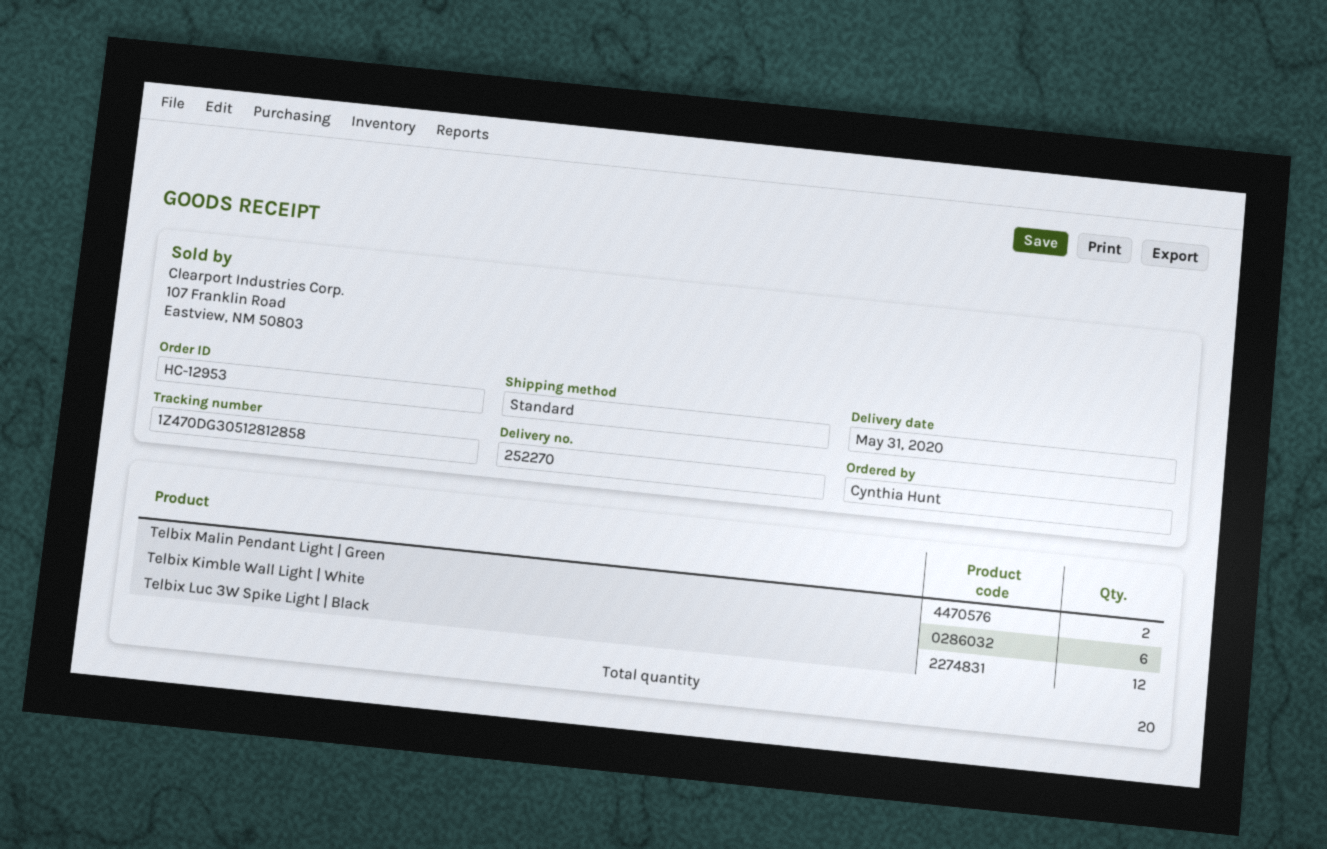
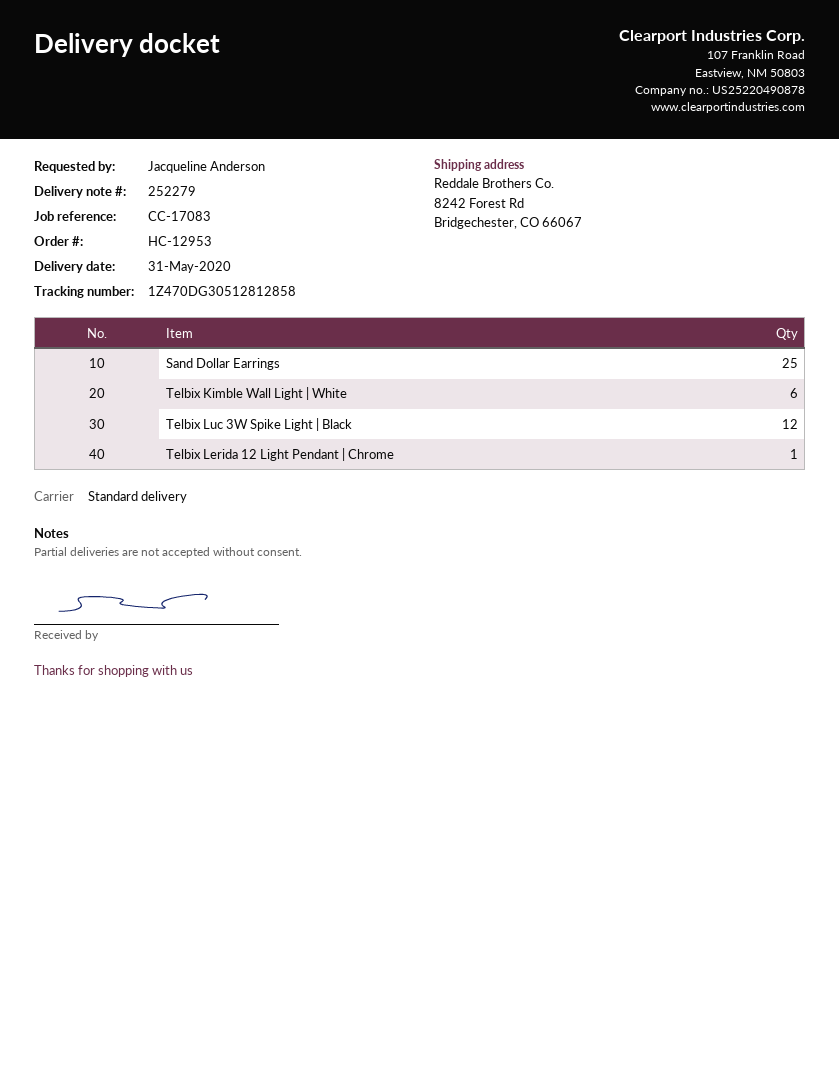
delivery note number: 252270 -> 252279
ordered by: Cynthia Hunt -> Jacqueline Anderson
Telbix Malin Pendant Light | Green: 2 -> none
Sand Dollar Earrings: none -> 25
Telbix Lerida 12 Light Pendant | Chrome: none -> 1

